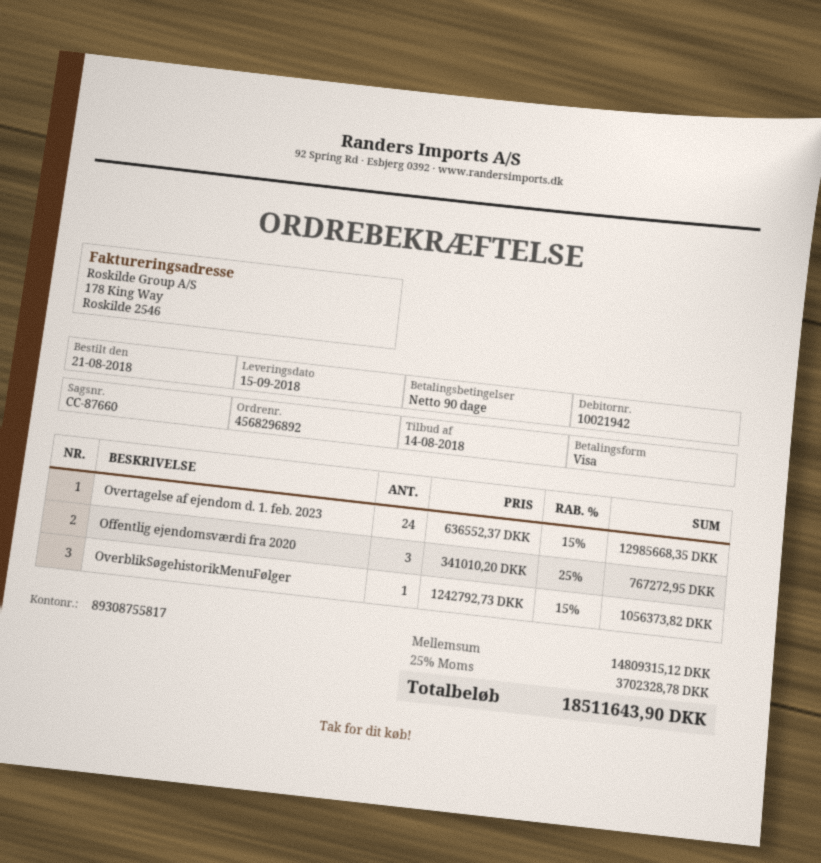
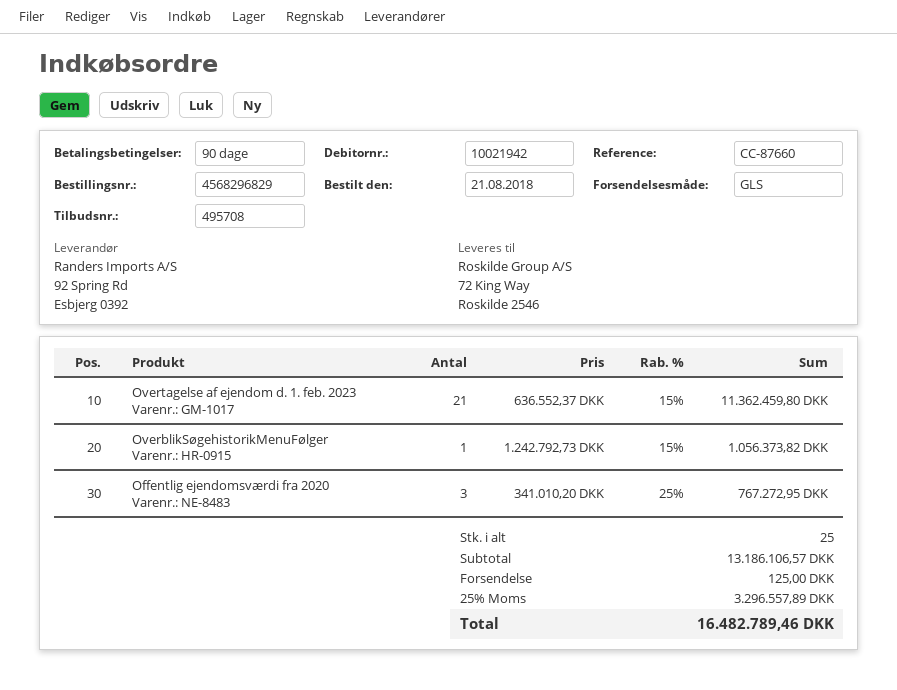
order number: 4568296892 -> 4568296829
Overtagelse af ejendom d. 1. feb. 2023: 24 x 636552.37 - 15% = 12985668.35 -> 21 x 636552.37 - 15% = 11362459.80
subtotal: 14809315.12 -> 13186106.57
shipping: none -> 125.00
tax: 25% = 3702328.78 -> 25% = 3296557.89
total: 18511643.90 -> 16482789.46

